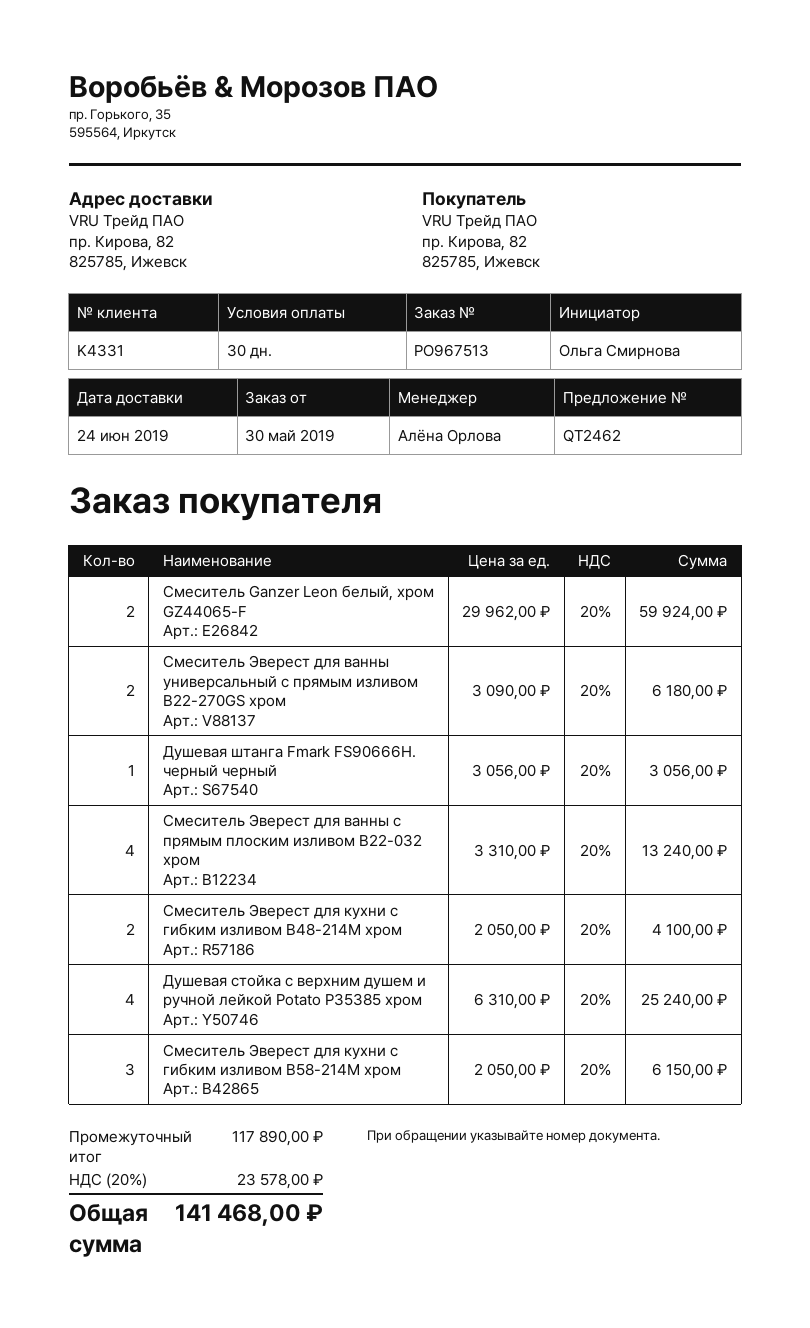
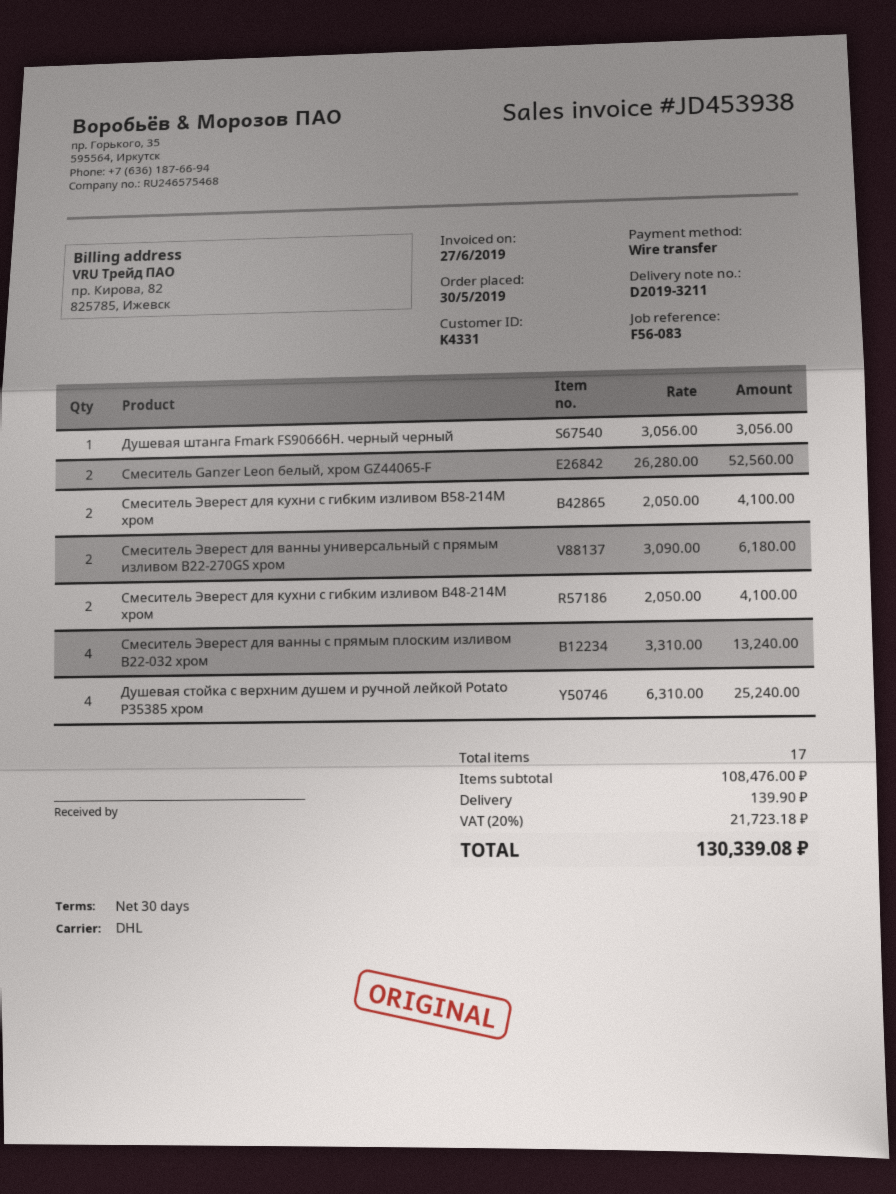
Смеситель Ganzer Leon белый, хром GZ44065-F: 2 x 29962.00 = 59924.00 -> 2 x 26280.00 = 52560.00
Смеситель Эверест для кухни с гибким изливом B58-214M хром: 3 x 2050.00 = 6150.00 -> 2 x 2050.00 = 4100.00
subtotal: 117890.00 -> 108476.00
shipping: none -> 139.90
tax: 20% = 23578.00 -> 20% = 21723.18
total: 141468.00 -> 130339.08

